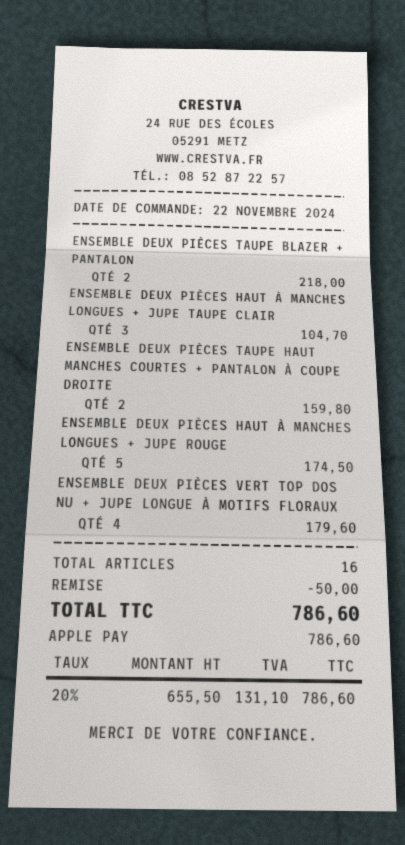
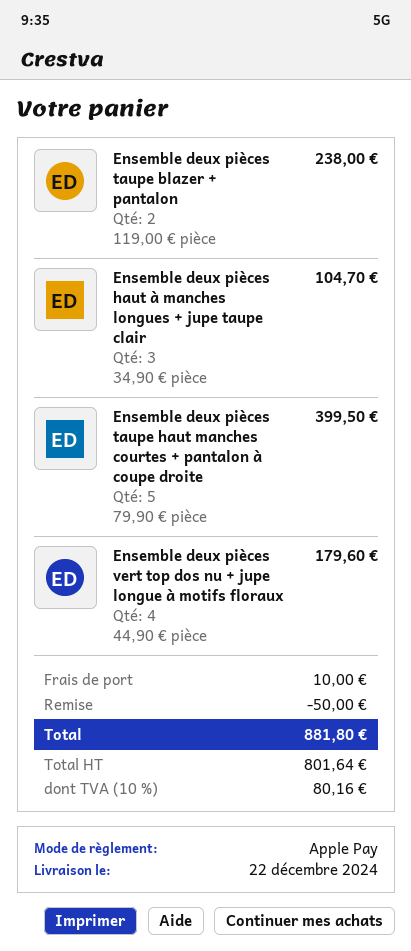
ENSEMBLE DEUX PIÈCES TAUPE BLAZER + PANTALON: 2 for 218.00 -> 2 for 238.00
ENSEMBLE DEUX PIÈCES TAUPE HAUT MANCHES COURTES + PANTALON À COUPE DROITE: 2 for 159.80 -> 5 for 399.50
ENSEMBLE DEUX PIÈCES HAUT À MANCHES LONGUES + JUPE ROUGE: 5 for 174.50 -> none
shipping: none -> 10.00
net: 655.50 -> 801.64
tax: 20% = 131.10 -> 10% = 80.16
total: 786.60 -> 881.80

